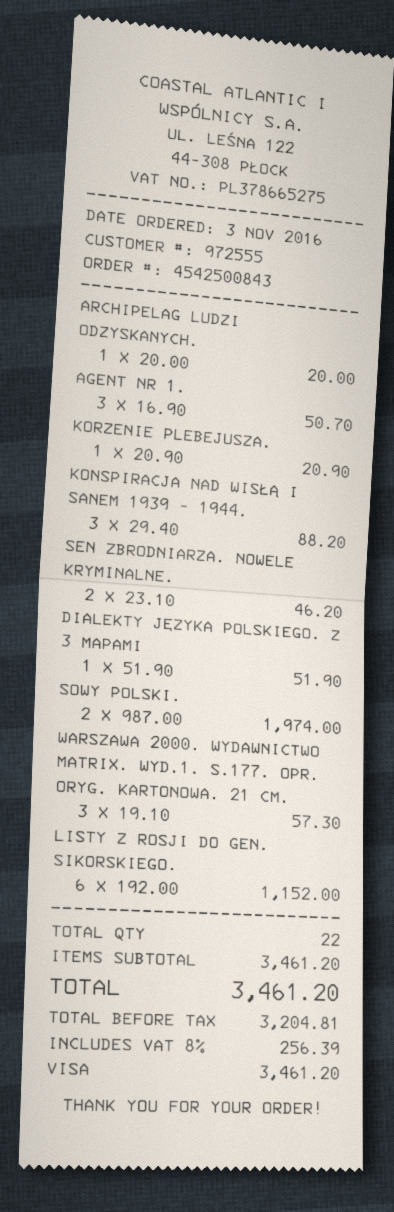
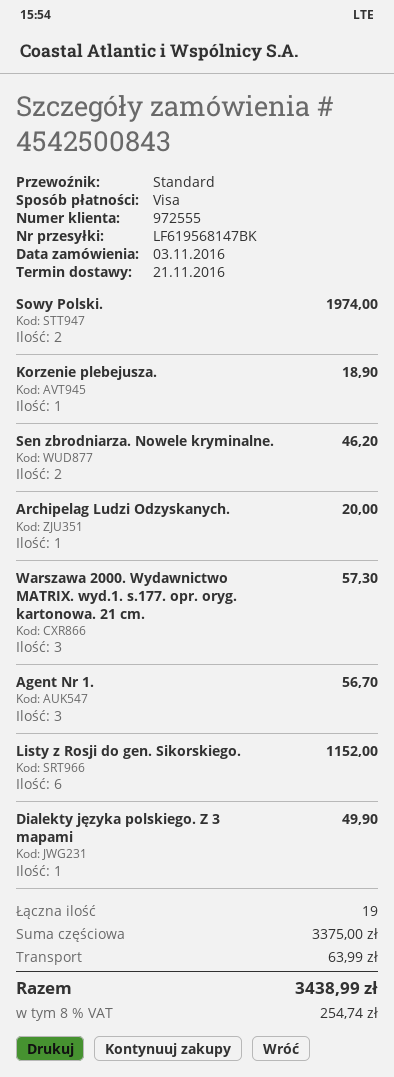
AGENT NR 1.: 3 for 50.70 -> 3 for 56.70
KORZENIE PLEBEJUSZA.: 1 for 20.90 -> 1 for 18.90
KONSPIRACJA NAD WISŁĄ I SANEM 1939 – 1944.: 3 for 88.20 -> none
DIALEKTY JĘZYKA POLSKIEGO. Z 3 MAPAMI: 1 for 51.90 -> 1 for 49.90
total quantity: 22 -> 19
subtotal: 3461.20 -> 3375.00
shipping: none -> 63.99
tax: 8% = 256.39 -> 8% = 254.74
total: 3461.20 -> 3438.99

